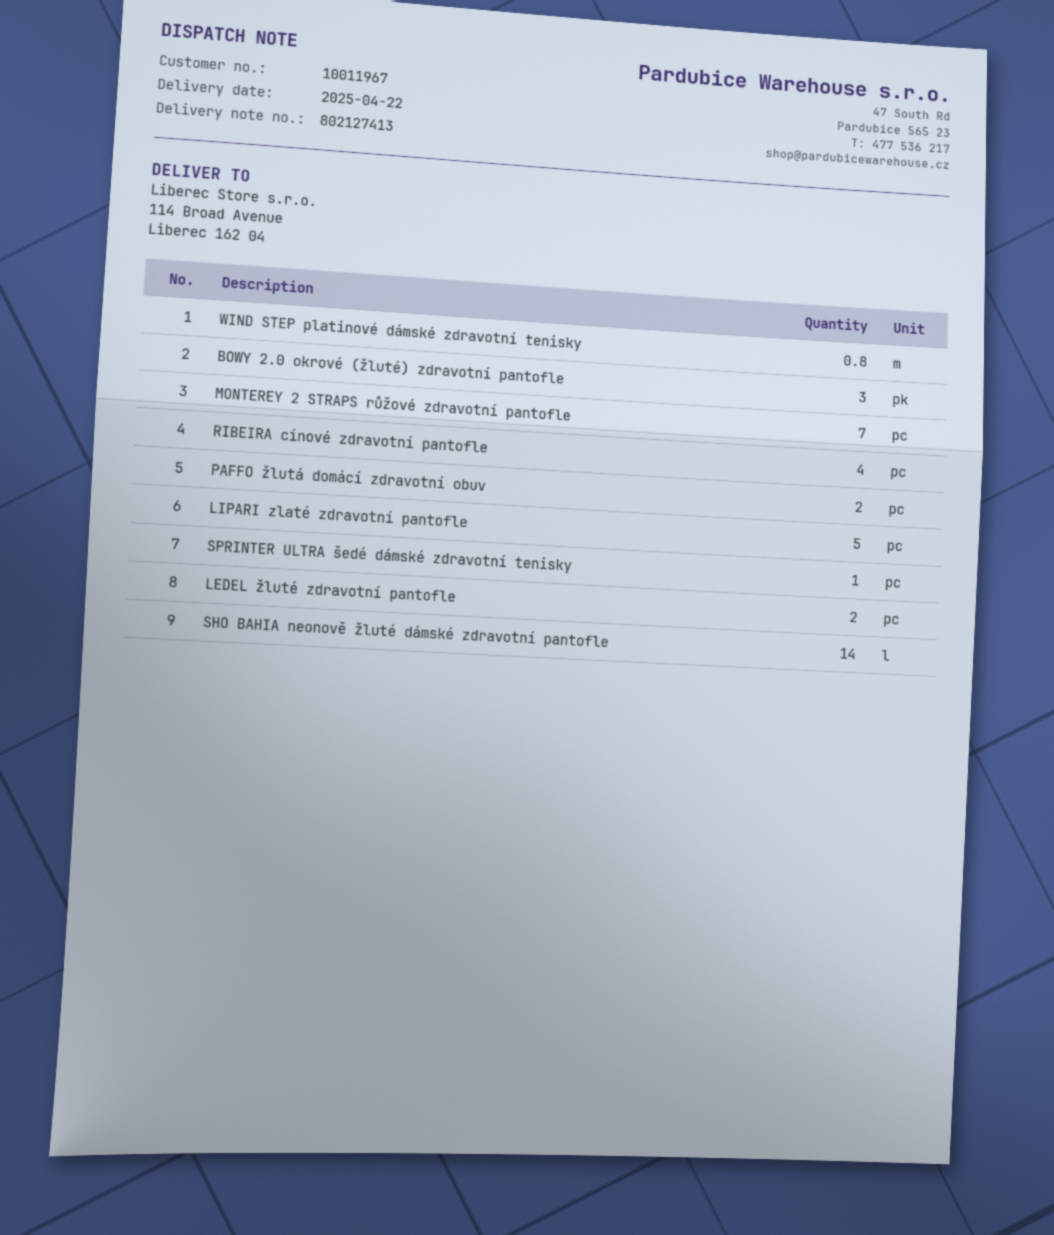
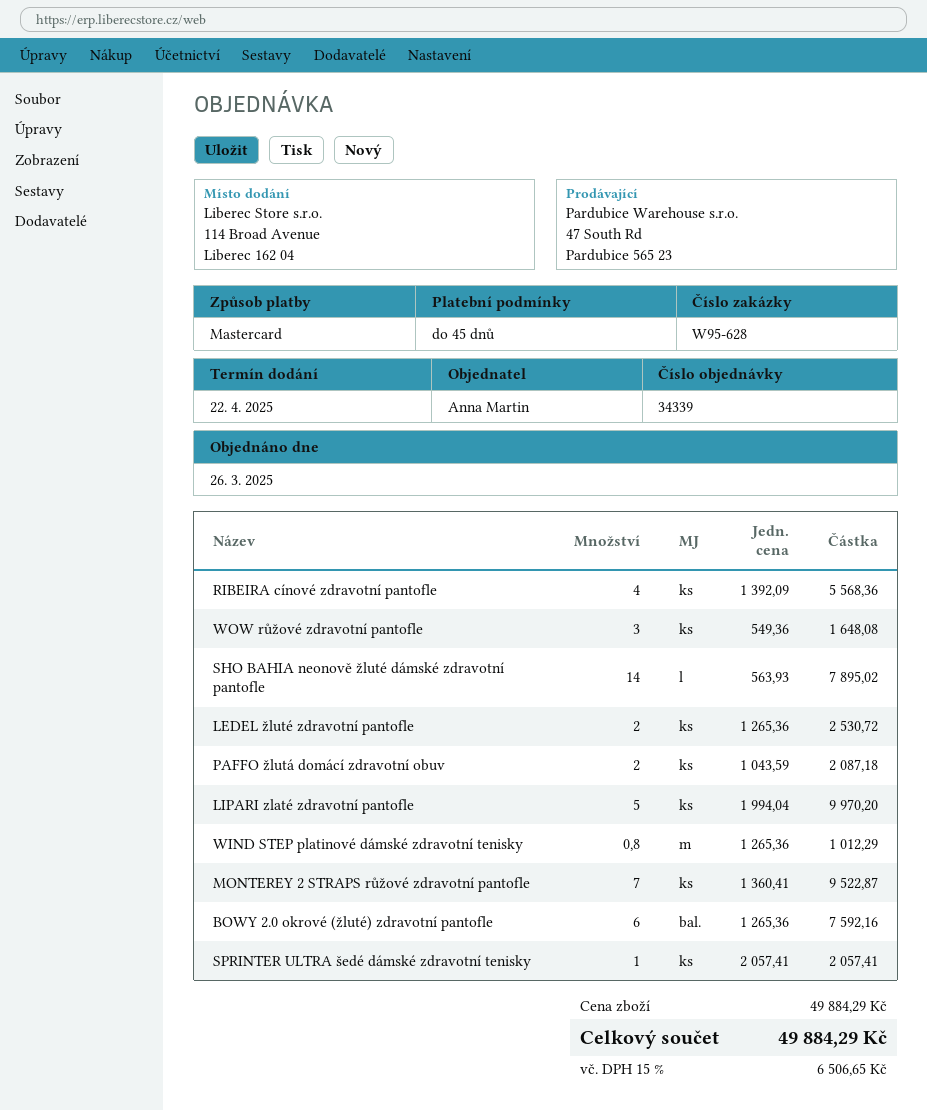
BOWY 2.0 okrové (žluté) zdravotní pantofle: 3 -> 6
WOW růžové zdravotní pantofle: none -> 3

